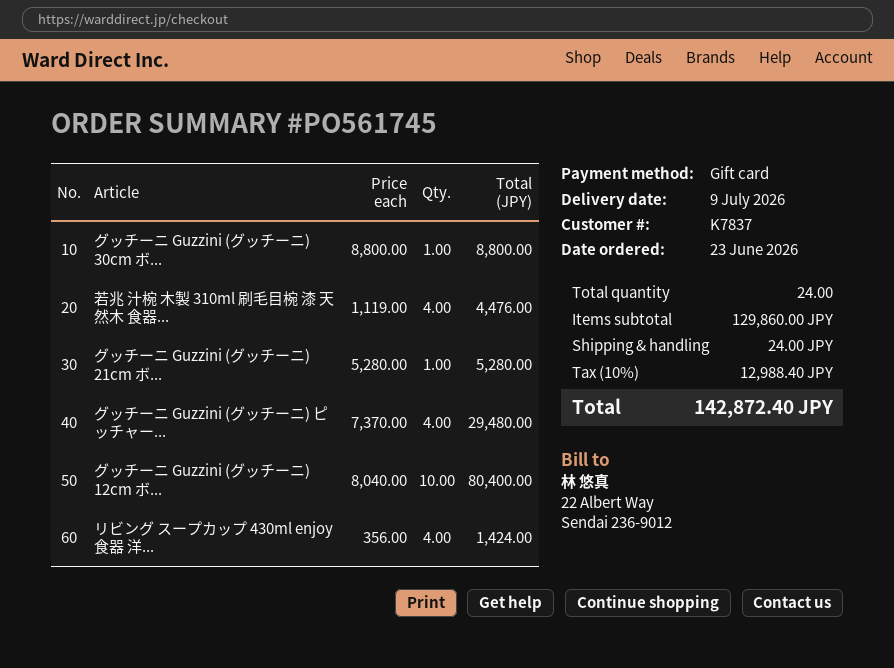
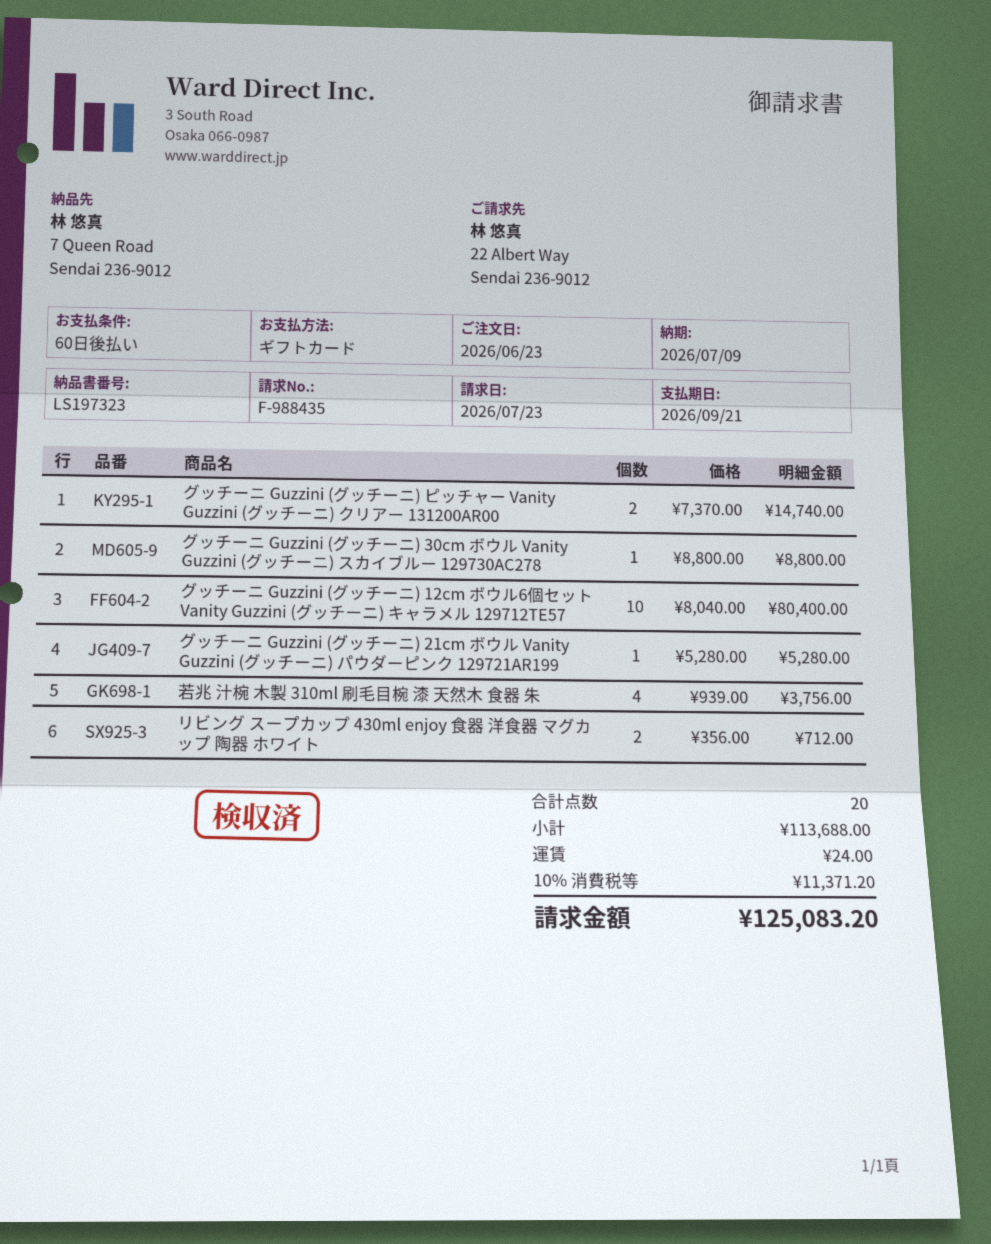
若兆 汁椀 木製 310ml 刷毛目椀 漆 天然木 食器...: 4 x 1119.00 = 4476.00 -> 4 x 939.00 = 3756.00
グッチーニ Guzzini (グッチーニ) ピッチャー...: 4 x 7370.00 = 29480.00 -> 2 x 7370.00 = 14740.00
リビング スープカップ 430ml enjoy 食器 洋...: 4 x 356.00 = 1424.00 -> 2 x 356.00 = 712.00
total quantity: 24 -> 20
subtotal: 129860.00 -> 113688.00
tax: 10% = 12988.40 -> 10% = 11371.20
total: 142872.40 -> 125083.20

